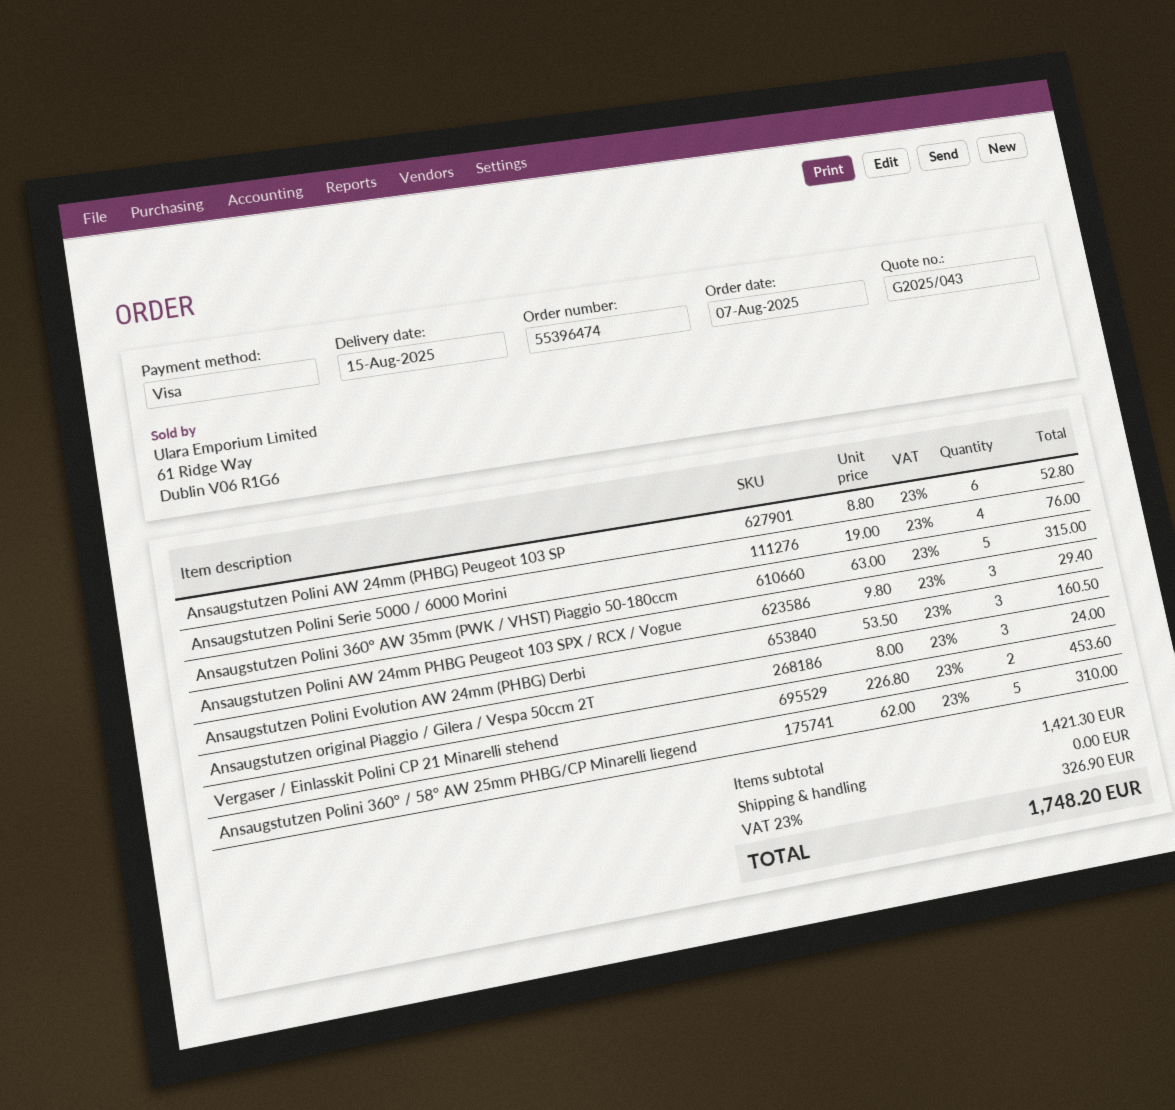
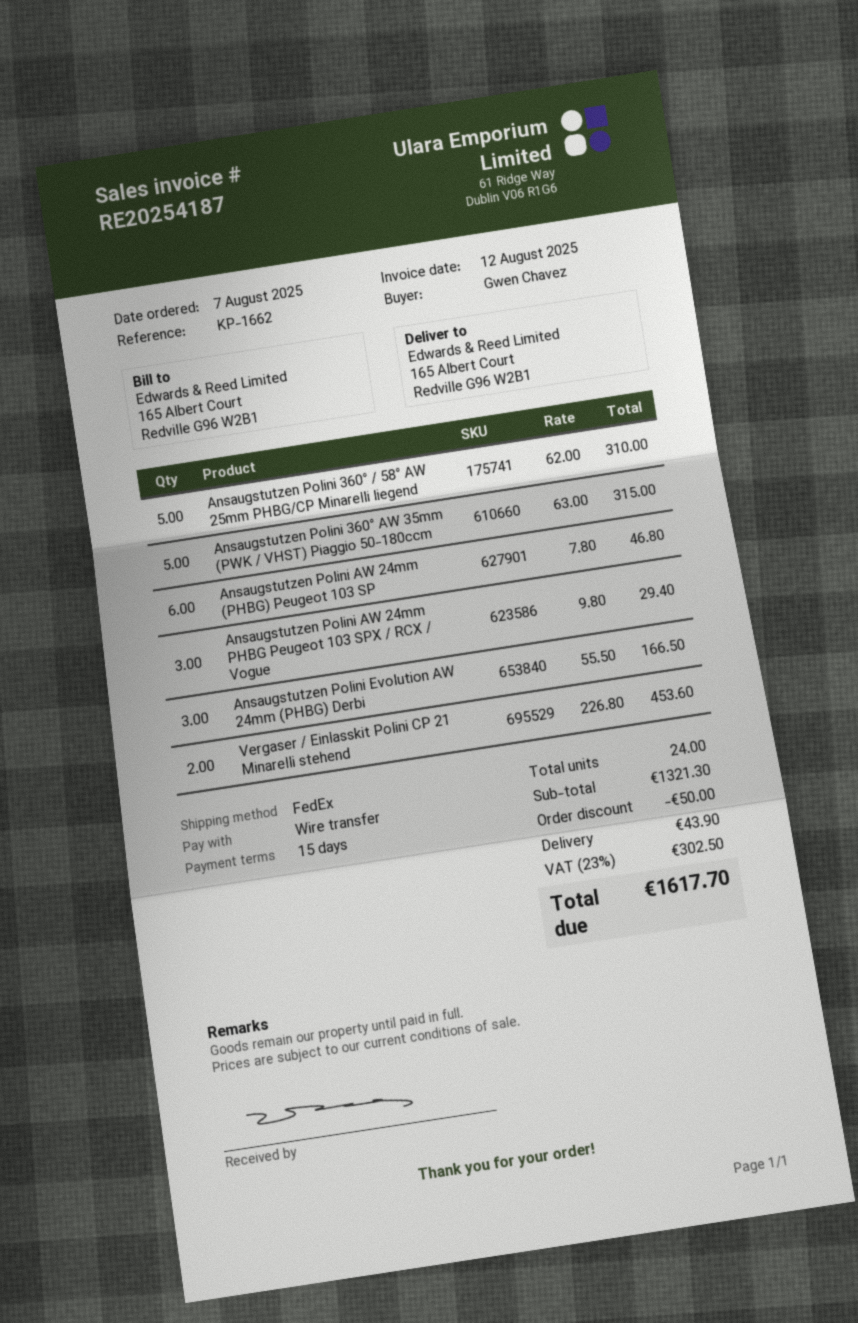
payment method: Visa -> bank transfer
Ansaugstutzen Polini AW 24mm (PHBG) Peugeot 103 SP: 6 x 8.80 = 52.80 -> 6 x 7.80 = 46.80
Ansaugstutzen Polini Serie 5000 / 6000 Morini: 4 x 19.00 = 76.00 -> none
Ansaugstutzen Polini Evolution AW 24mm (PHBG) Derbi: 3 x 53.50 = 160.50 -> 3 x 55.50 = 166.50
Ansaugstutzen original Piaggio / Gilera / Vespa 50ccm 2T: 3 x 8.00 = 24.00 -> none
subtotal: 1421.30 -> 1321.30
discount: none -> 50.00
shipping: 0.00 -> 43.90
tax: 23% = 326.90 -> 23% = 302.50
total: 1748.20 -> 1617.70

